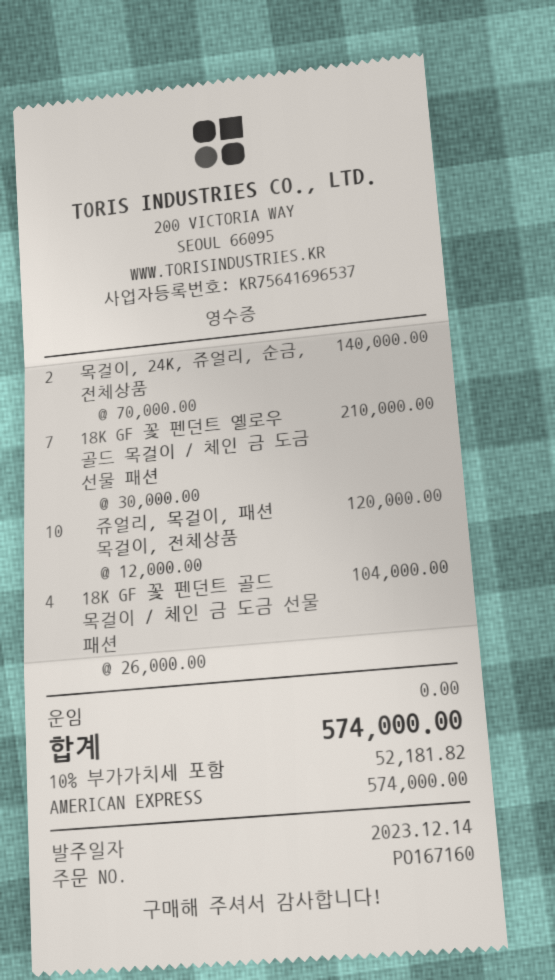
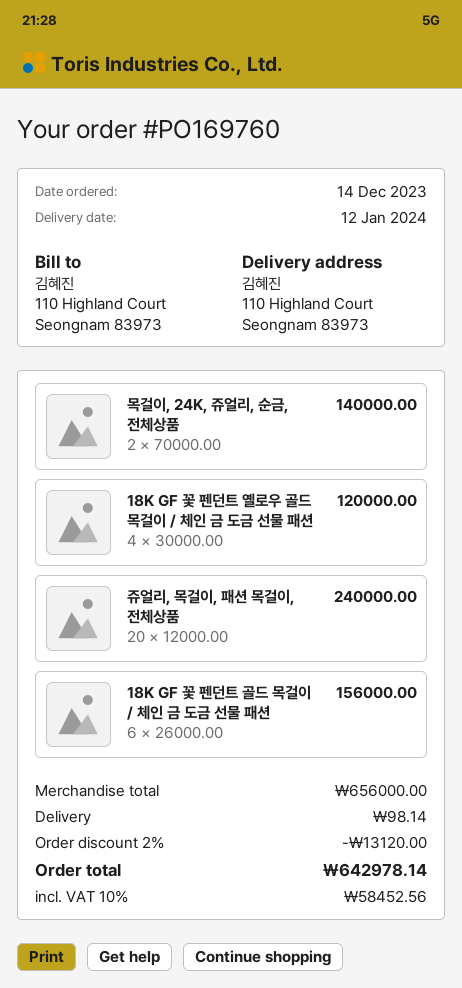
order number: PO167160 -> PO169760
18K GF 꽃 펜던트 옐로우 골드 목걸이 / 체인 금 도금 선물 패션: 7 x 30000.00 = 210000.00 -> 4 x 30000.00 = 120000.00
쥬얼리, 목걸이, 패션 목걸이, 전체상품: 10 x 12000.00 = 120000.00 -> 20 x 12000.00 = 240000.00
18K GF 꽃 펜던트 골드 목걸이 / 체인 금 도금 선물 패션: 4 x 26000.00 = 104000.00 -> 6 x 26000.00 = 156000.00
discount: none -> 2% = 13120.00
shipping: 0.00 -> 98.14
tax: 10% = 52181.82 -> 10% = 58452.56
total: 574000.00 -> 642978.14

